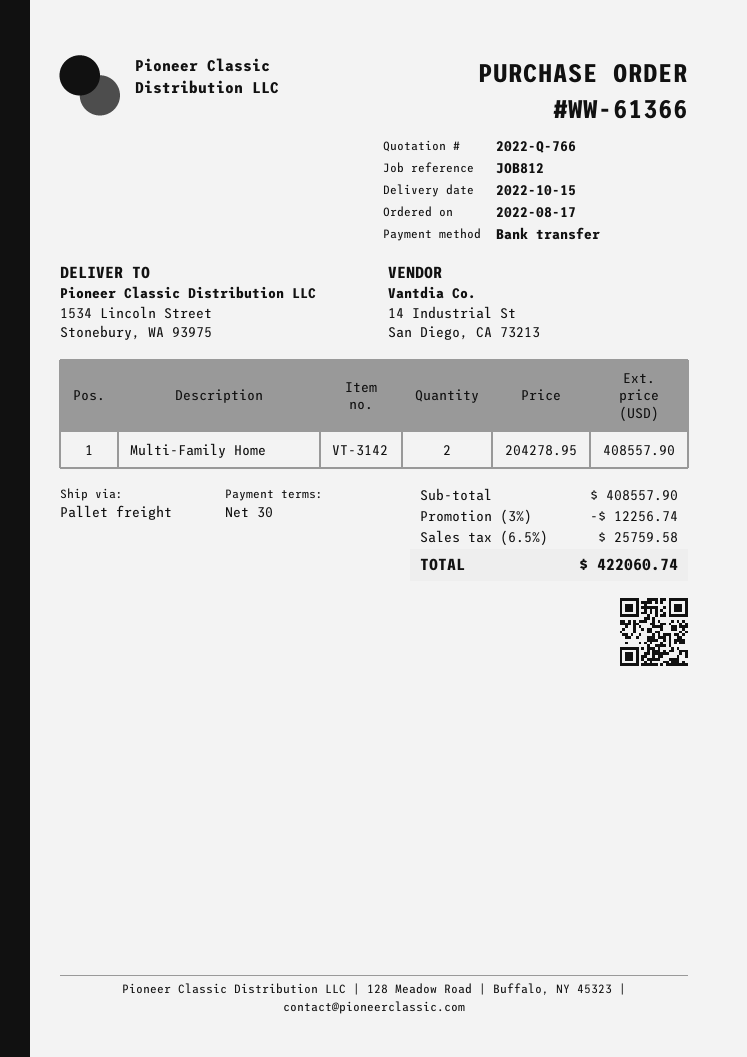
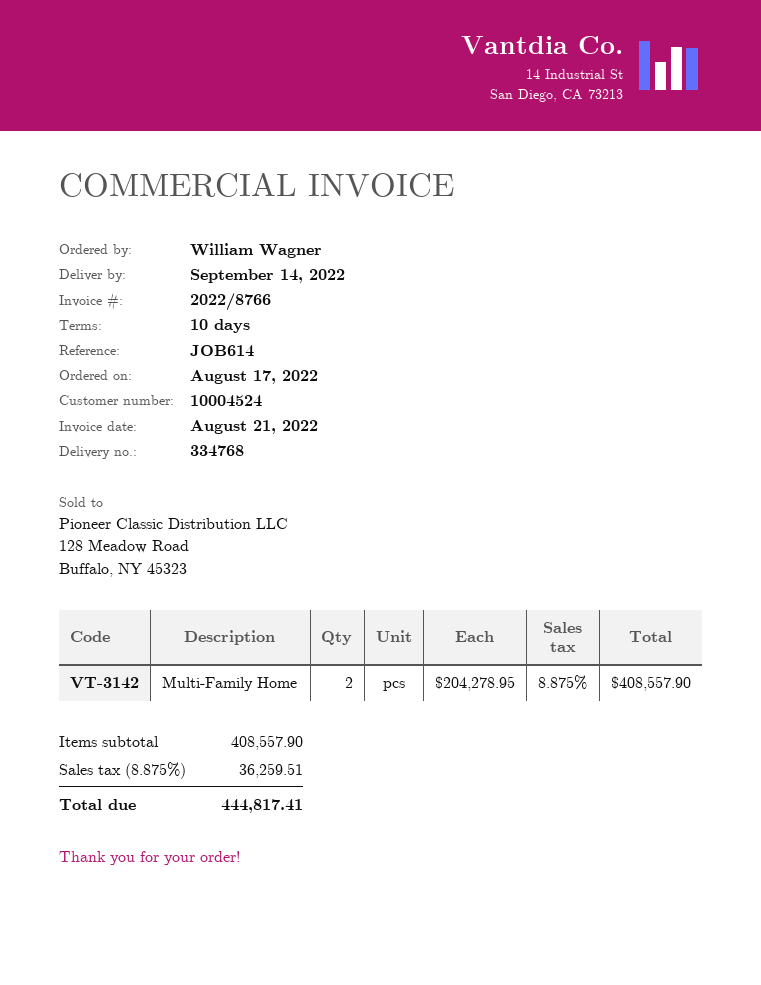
delivery date: 2022-10-15 -> 2022-09-14
payment terms: 30 days -> 10 days
reference: JOB812 -> JOB614
discount: 3% = 12256.74 -> none
tax: 6.5% = 25759.58 -> 8.875% = 36259.51
total: 422060.74 -> 444817.41

